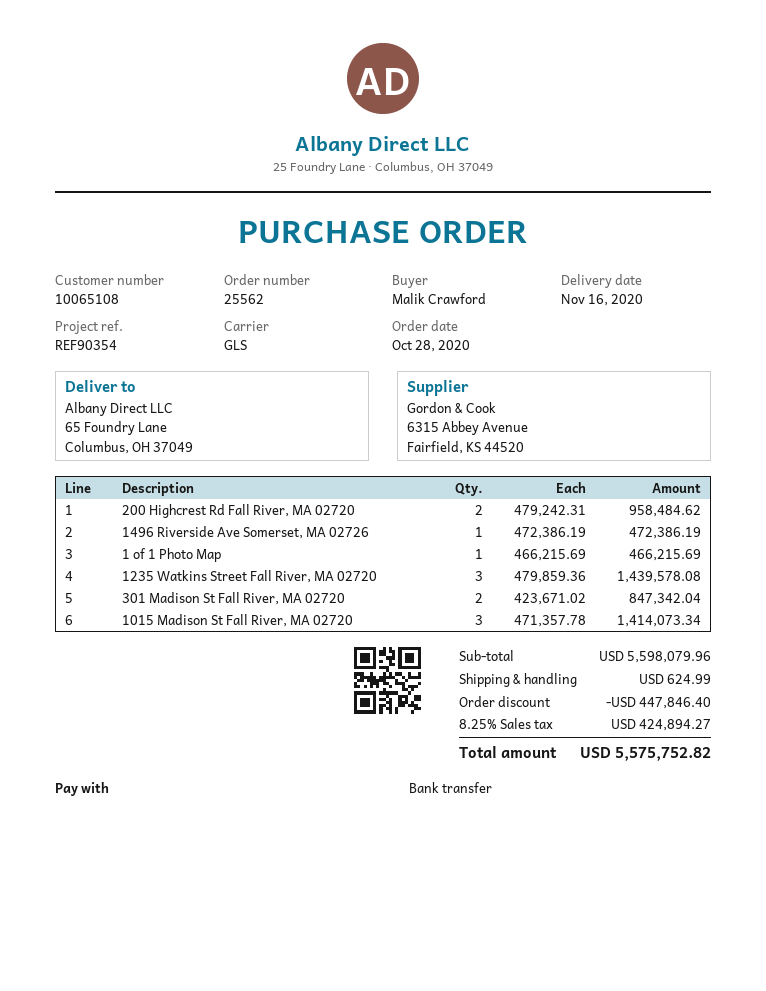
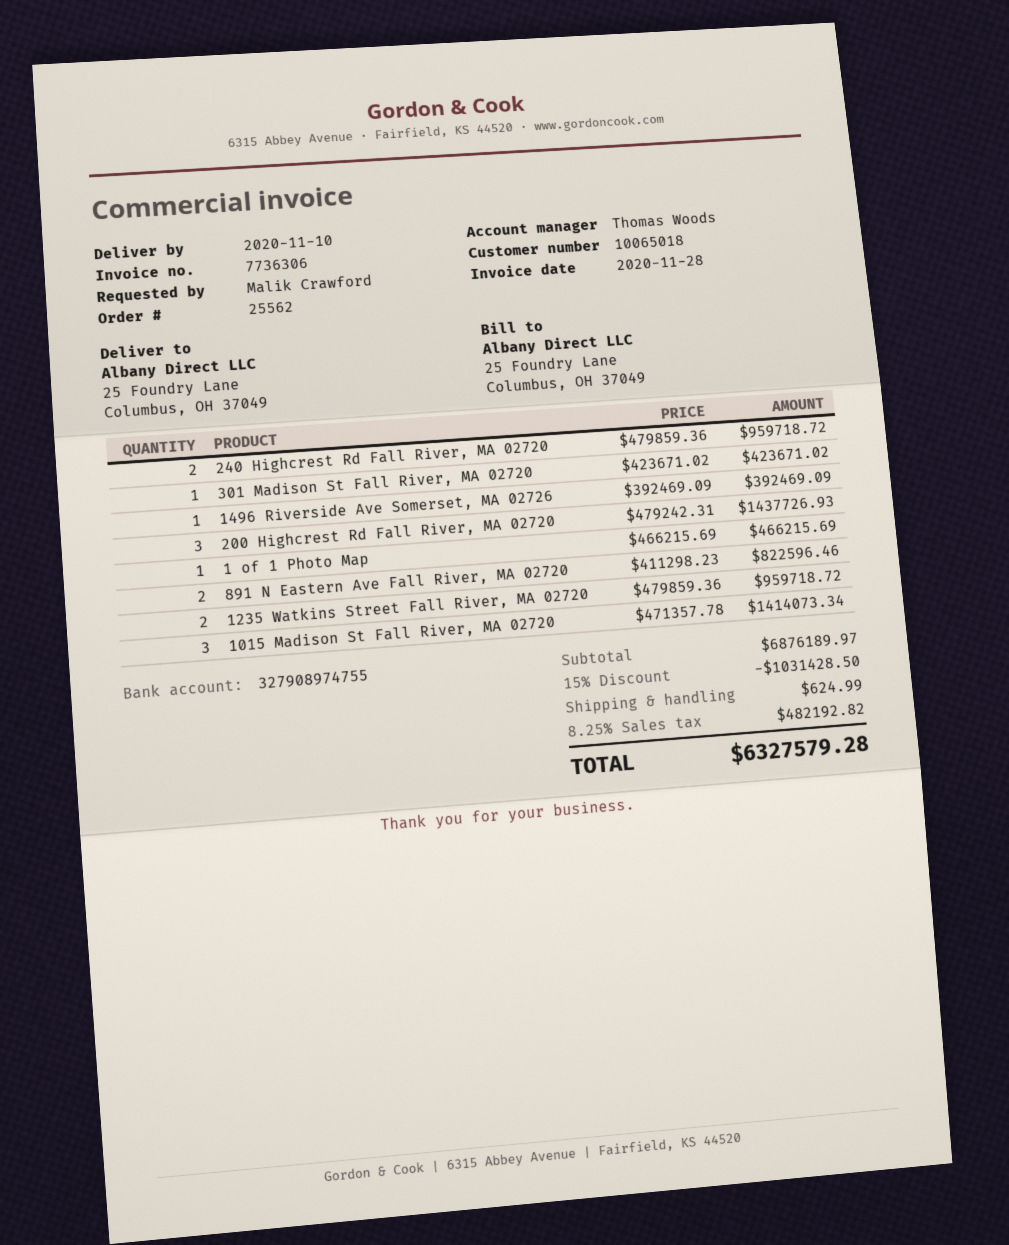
delivery date: 2020-11-16 -> 2020-11-10
customer number: 10065108 -> 10065018
ship to: 65 Foundry Lane, Columbus, OH 37049 -> 25 Foundry Lane, Columbus, OH 37049
200 Highcrest Rd Fall River, MA 02720: 2 x 479242.31 = 958484.62 -> 3 x 479242.31 = 1437726.93
1496 Riverside Ave Somerset, MA 02726: 1 x 472386.19 = 472386.19 -> 1 x 392469.09 = 392469.09
1235 Watkins Street Fall River, MA 02720: 3 x 479859.36 = 1439578.08 -> 2 x 479859.36 = 959718.72
301 Madison St Fall River, MA 02720: 2 x 423671.02 = 847342.04 -> 1 x 423671.02 = 423671.02
240 Highcrest Rd Fall River, MA 02720: none -> 2 x 479859.36 = 959718.72
891 N Eastern Ave Fall River, MA 02720: none -> 2 x 411298.23 = 822596.46
subtotal: 5598079.96 -> 6876189.97
discount: 447846.40 -> 1031428.50
tax: 8.25% = 424894.27 -> 8.25% = 482192.82
total: 5575752.82 -> 6327579.28

